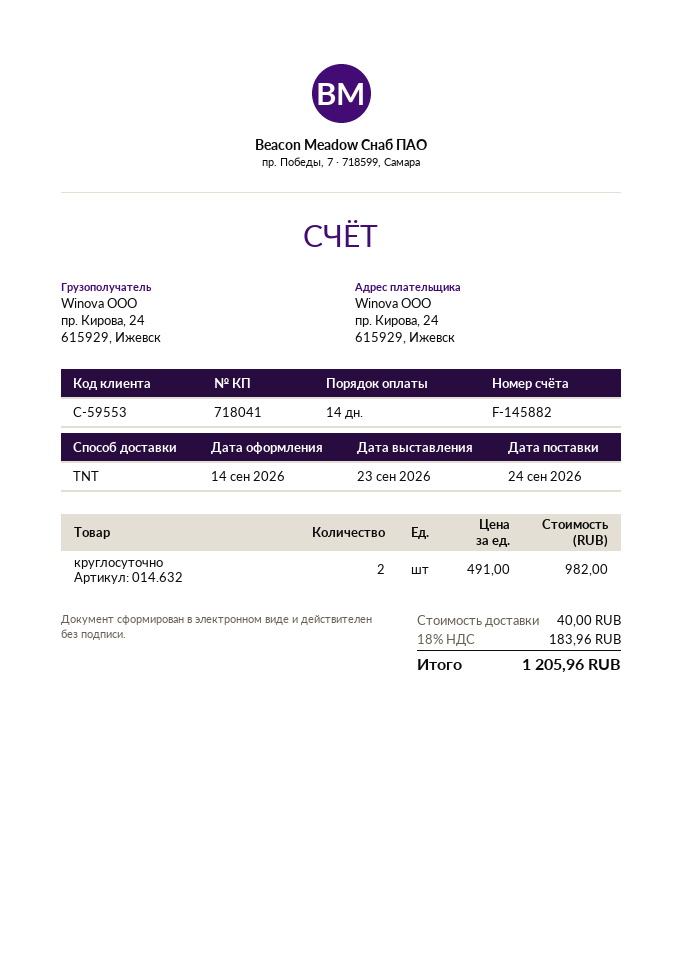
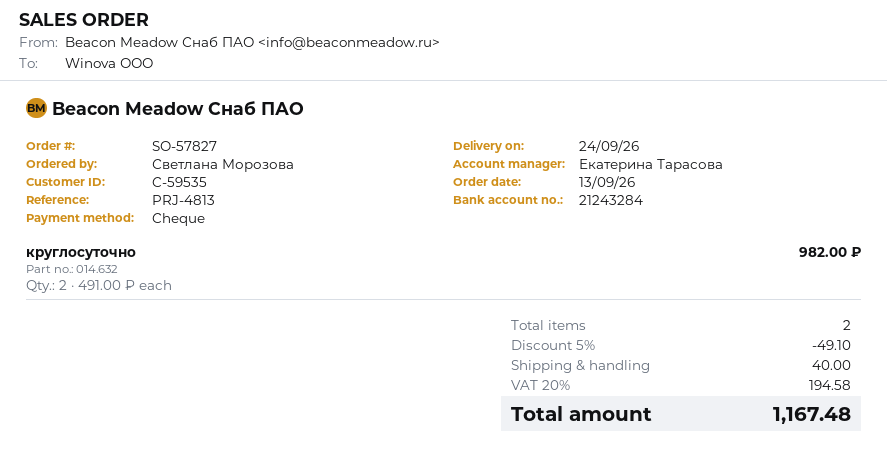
order date: 2026-09-14 -> 2026-09-13
customer number: C-59553 -> C-59535
discount: none -> 5% = 49.10
tax: 18% = 183.96 -> 20% = 194.58
total: 1205.96 -> 1167.48

